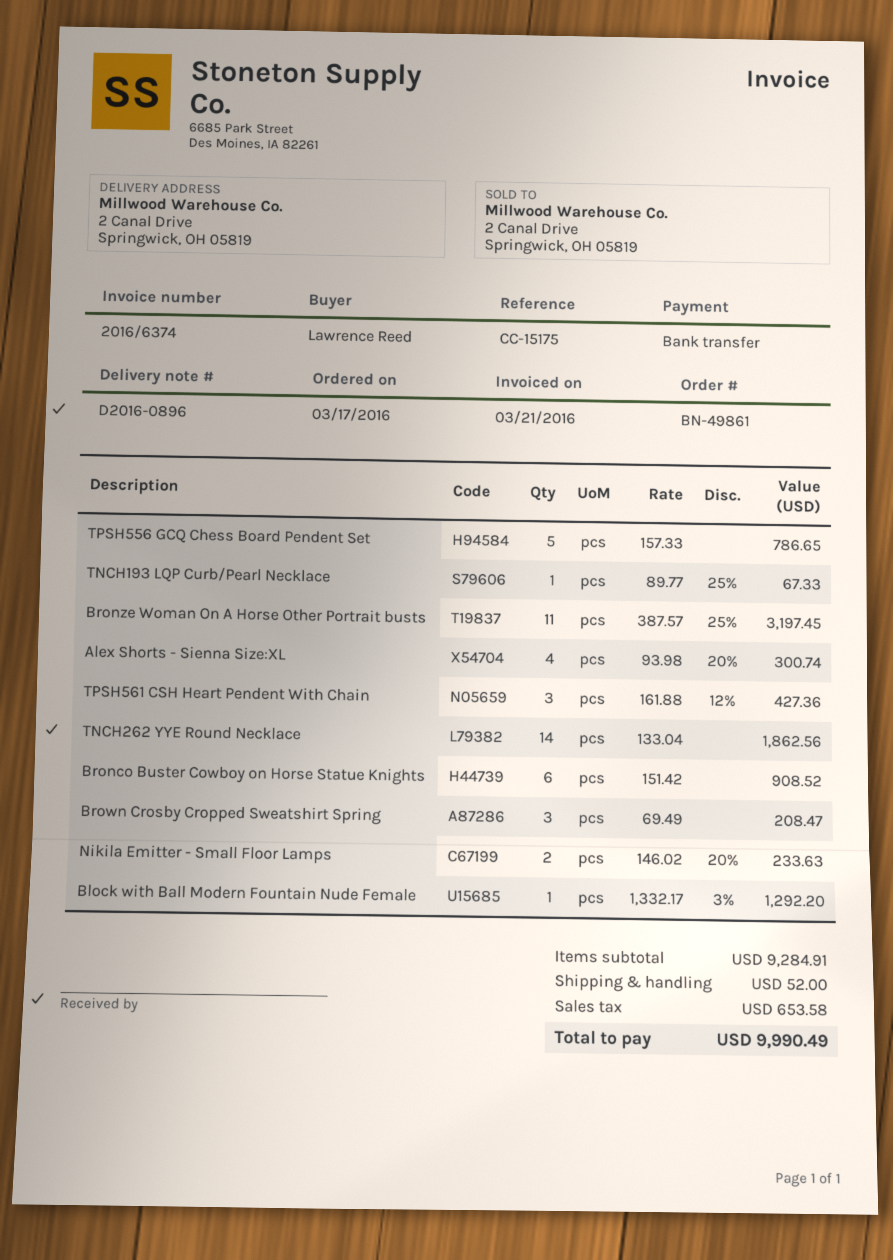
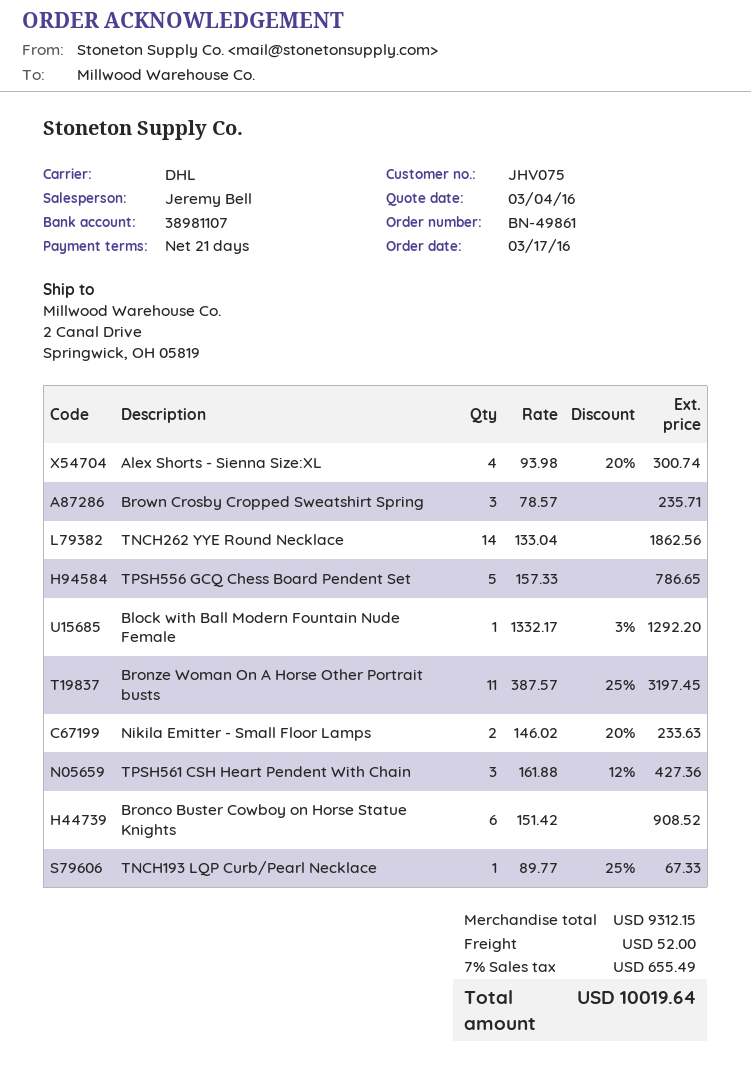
Brown Crosby Cropped Sweatshirt Spring: 3 x 69.49 = 208.47 -> 3 x 78.57 = 235.71
subtotal: 9284.91 -> 9312.15
tax: 653.58 -> 655.49
total: 9990.49 -> 10019.64

